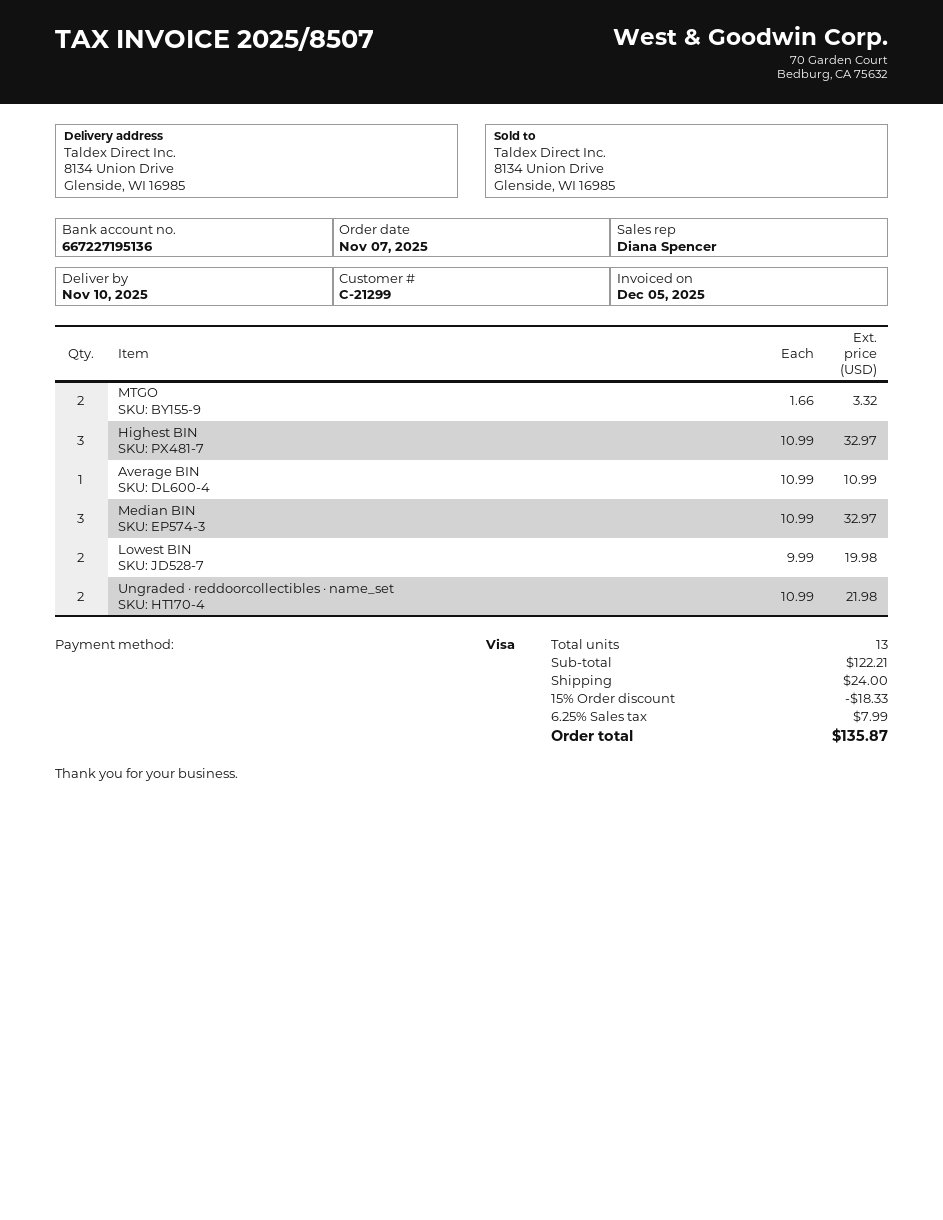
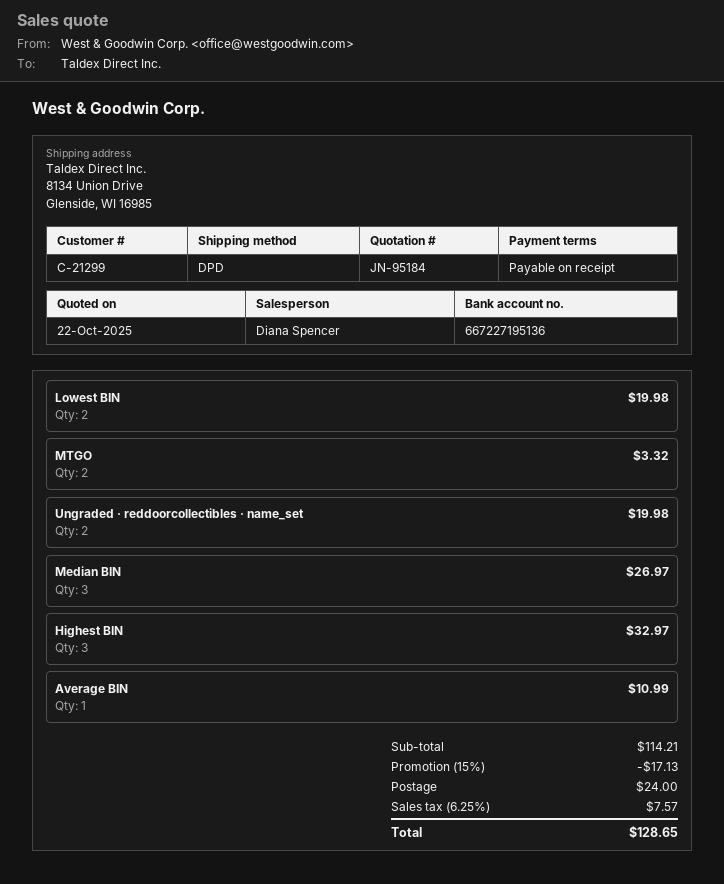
Median BIN: 3 for 32.97 -> 3 for 26.97
Ungraded · reddoorcollectibles · name_set: 2 for 21.98 -> 2 for 19.98
subtotal: 122.21 -> 114.21
discount: 15% = 18.33 -> 15% = 17.13
tax: 6.25% = 7.99 -> 6.25% = 7.57
total: 135.87 -> 128.65

